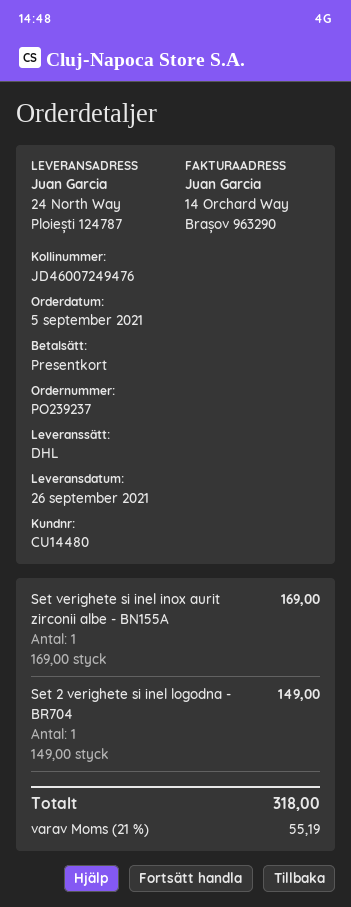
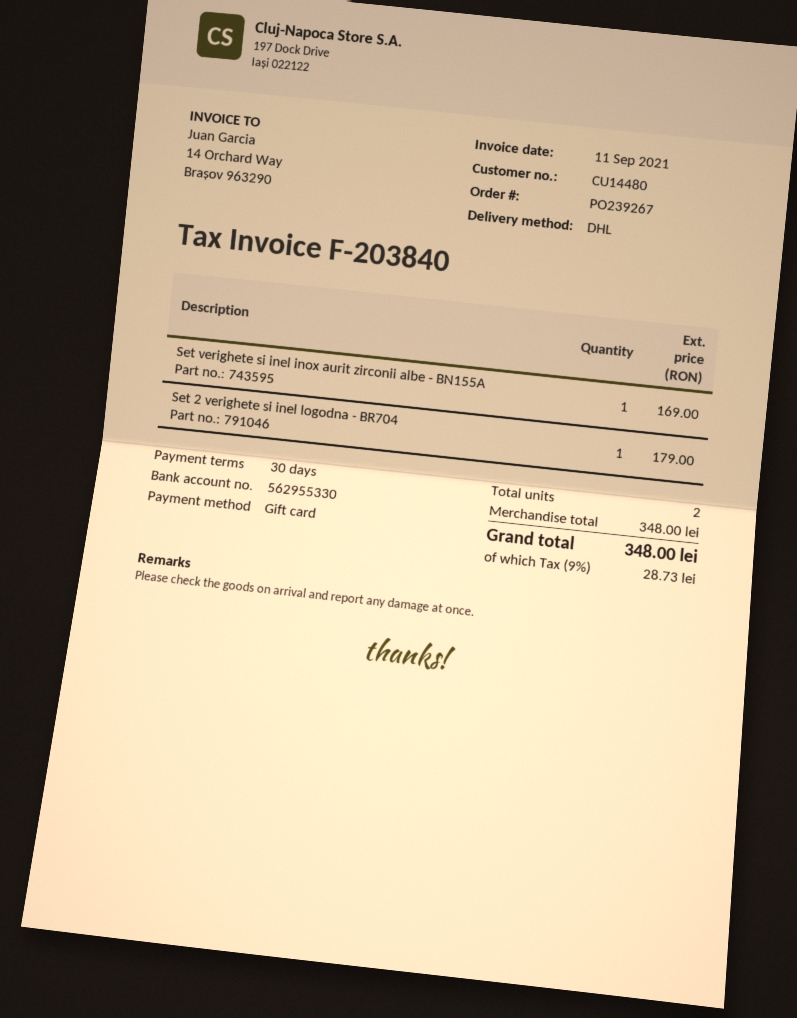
order number: PO239237 -> PO239267
Set 2 verighete si inel logodna - BR704: 1 for 149.00 -> 1 for 179.00
tax: 21% = 55.19 -> 9% = 28.73
total: 318.00 -> 348.00

